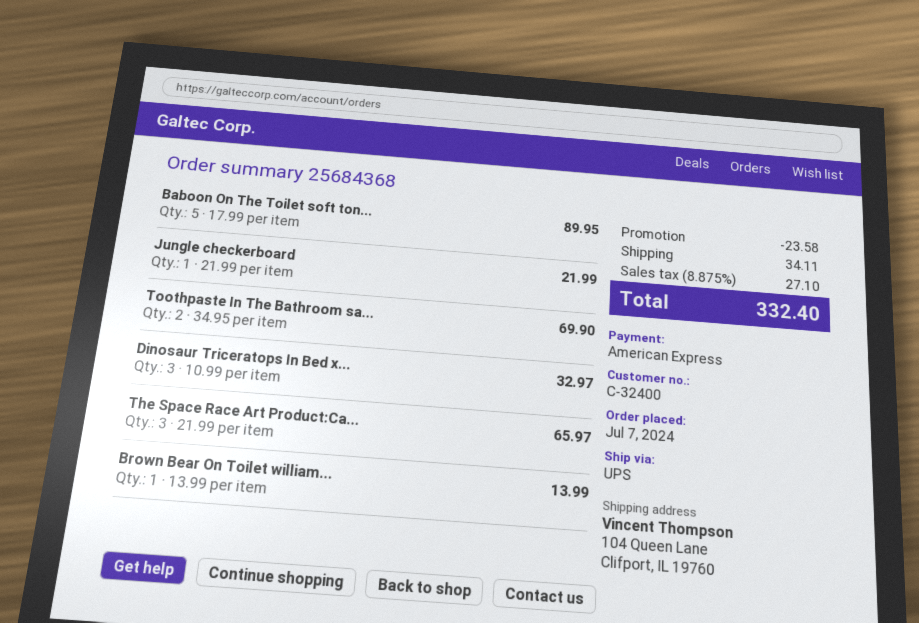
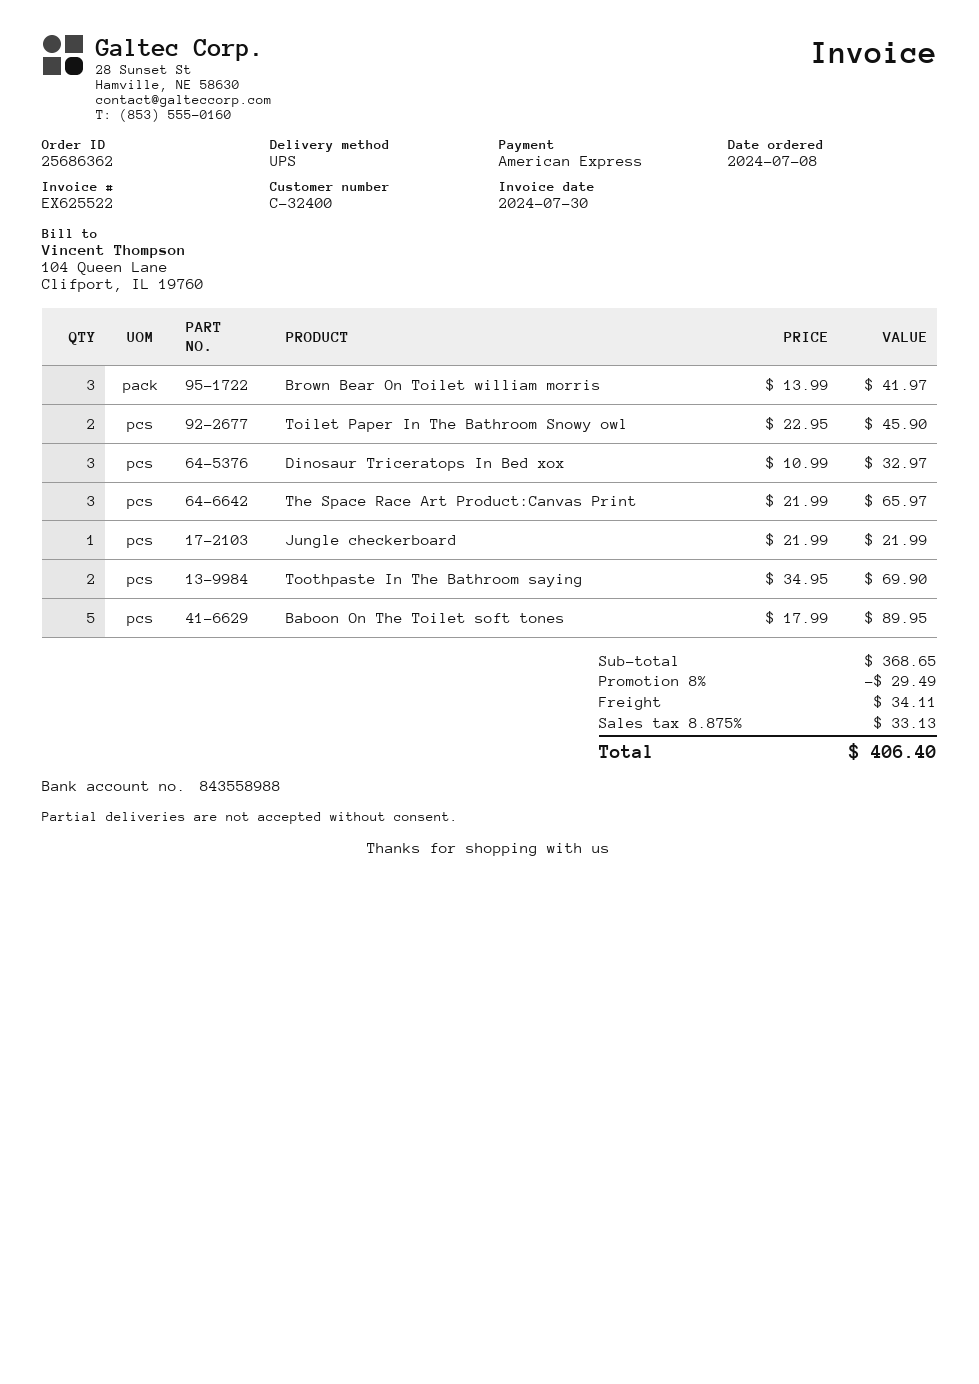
order number: 25684368 -> 25686362
order date: 2024-07-07 -> 2024-07-08
Brown Bear On Toilet william...: 1 x 13.99 = 13.99 -> 3 x 13.99 = 41.97
Toilet Paper In The Bathroom Snowy owl: none -> 2 x 22.95 = 45.90
discount: 23.58 -> 29.49
tax: 8.875% = 27.10 -> 8.875% = 33.13
total: 332.40 -> 406.40

